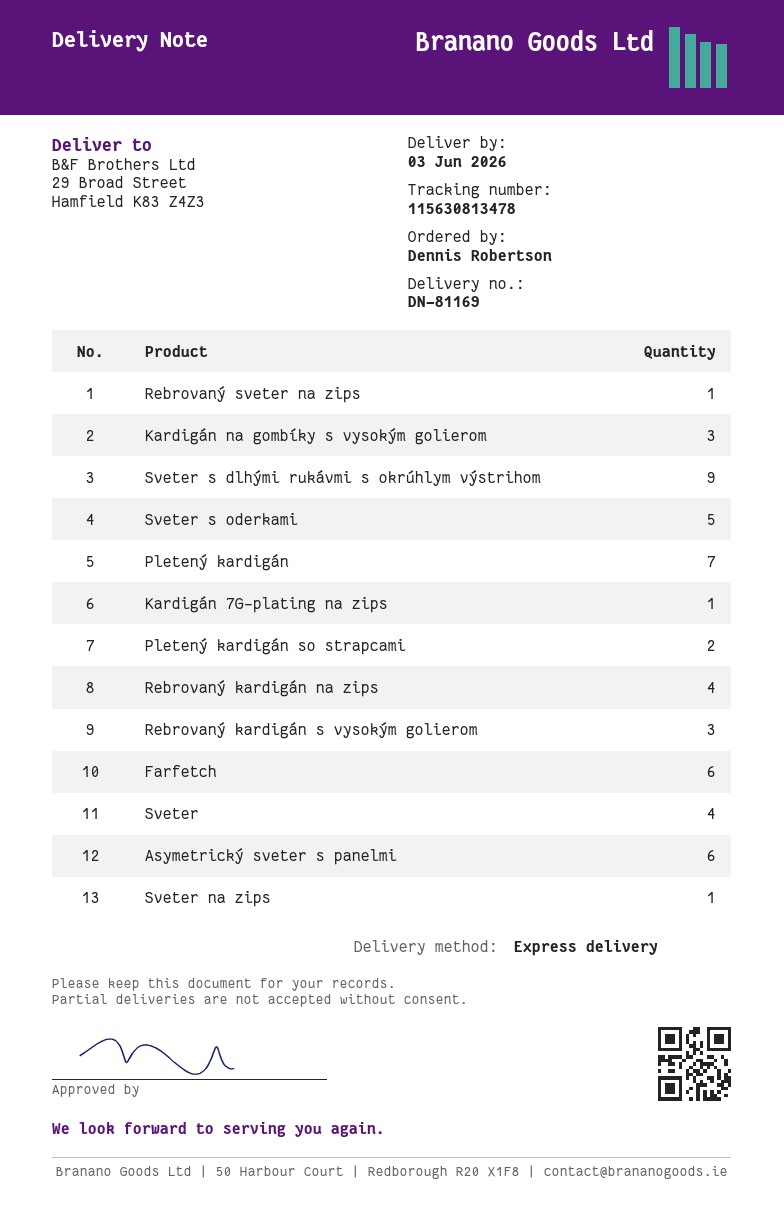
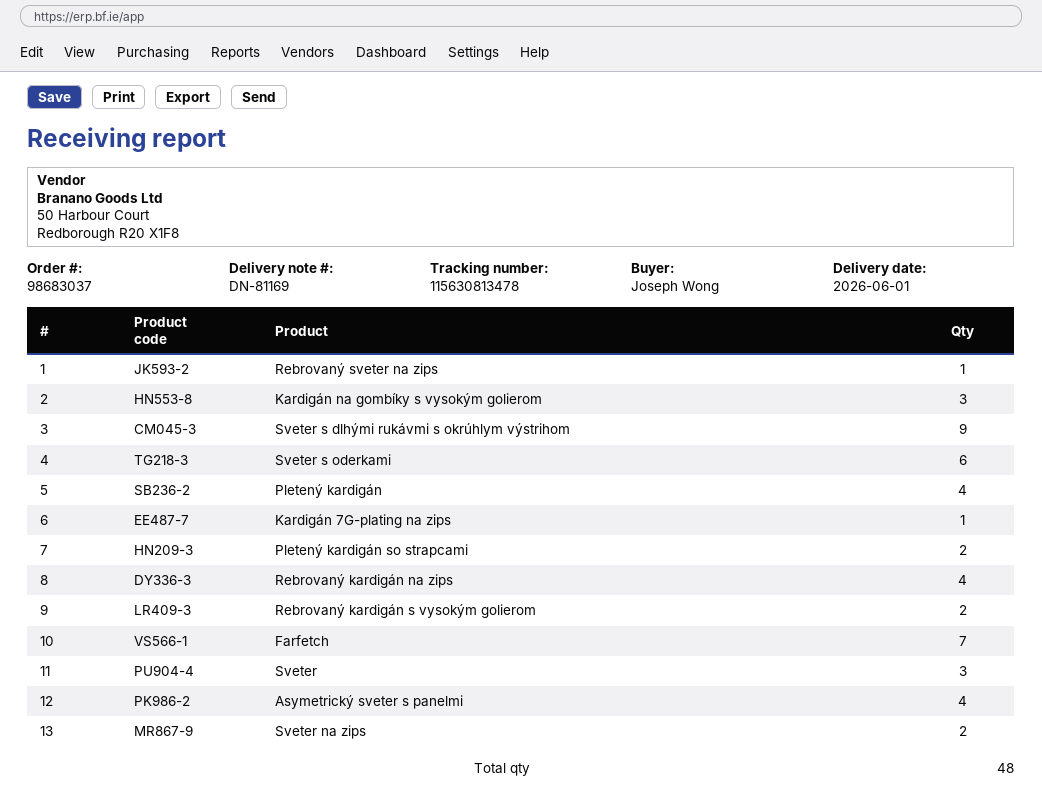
delivery date: 2026-06-03 -> 2026-06-01
ordered by: Dennis Robertson -> Joseph Wong
Sveter s oderkami: 5 -> 6
Pletený kardigán: 7 -> 4
Rebrovaný kardigán s vysokým golierom: 3 -> 2
Farfetch: 6 -> 7
Sveter: 4 -> 3
Asymetrický sveter s panelmi: 6 -> 4
Sveter na zips: 1 -> 2

